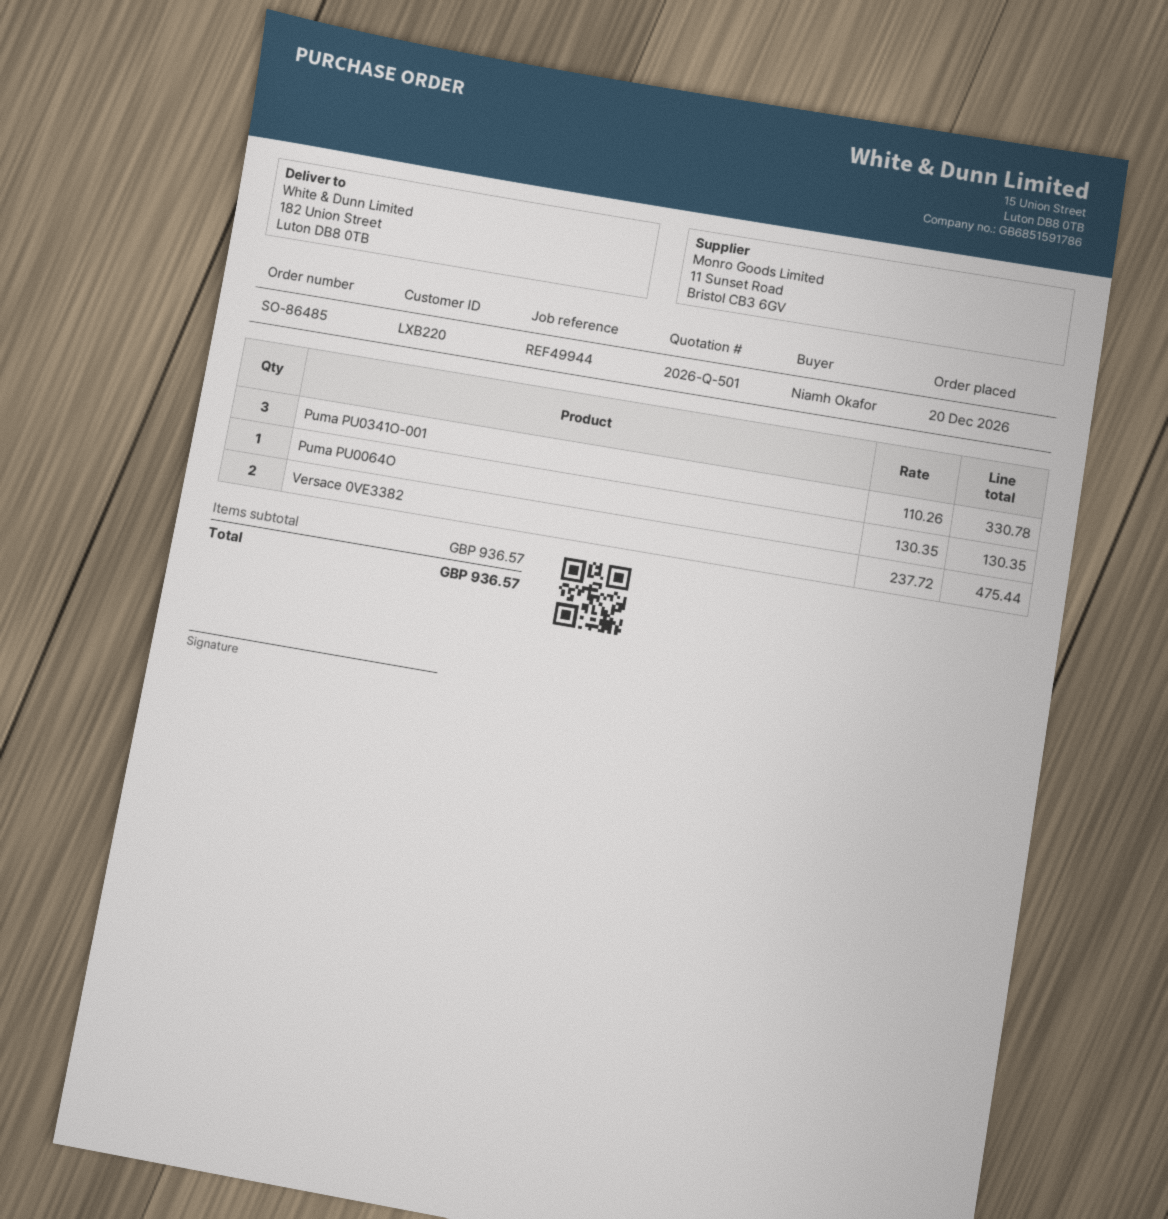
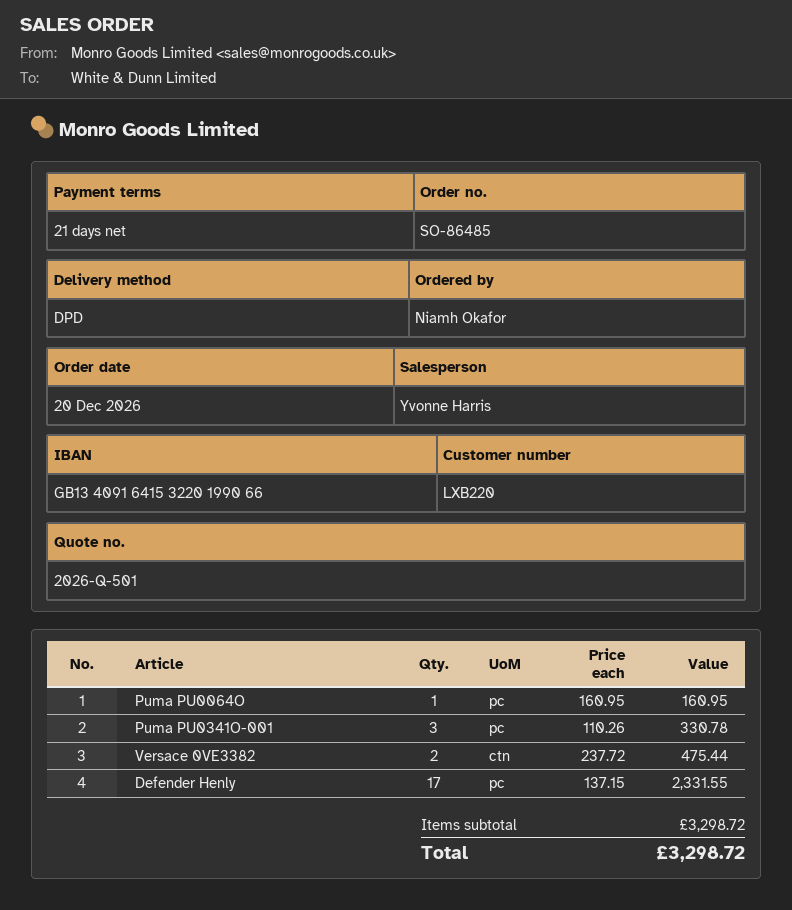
Puma PU0064O: 1 x 130.35 = 130.35 -> 1 x 160.95 = 160.95
Defender Henly: none -> 17 x 137.15 = 2331.55
subtotal: 936.57 -> 3298.72
total: 936.57 -> 3298.72

